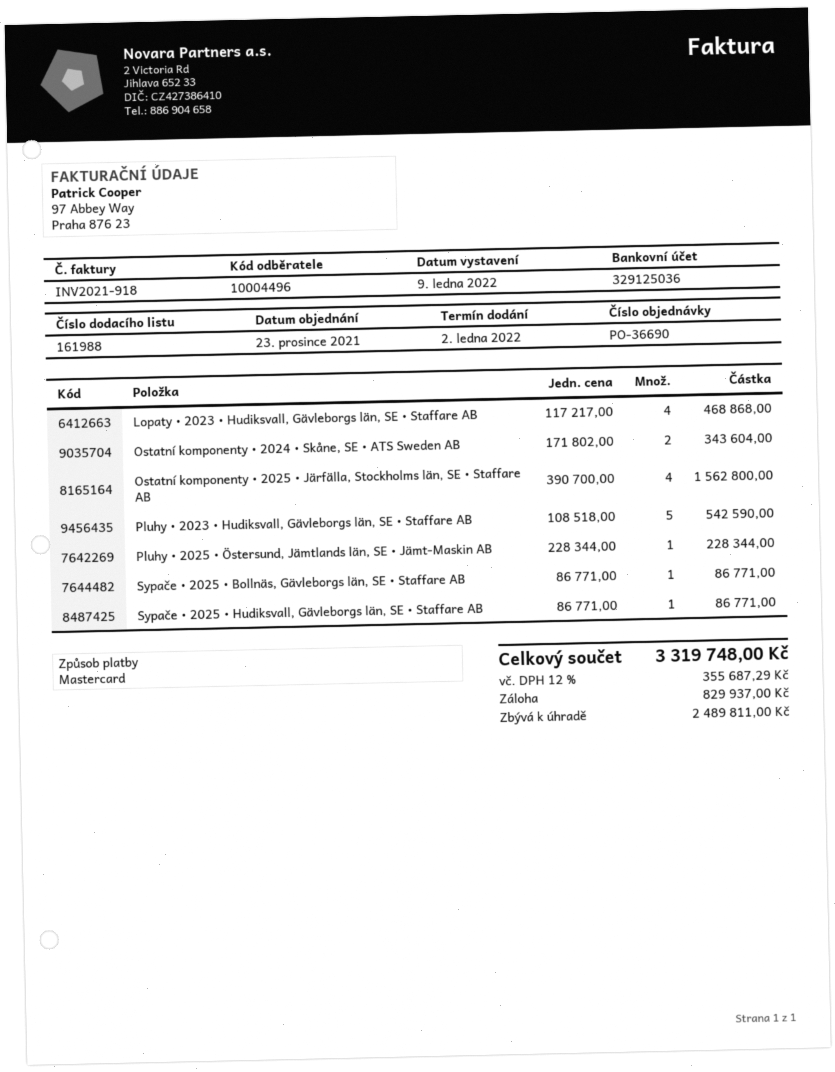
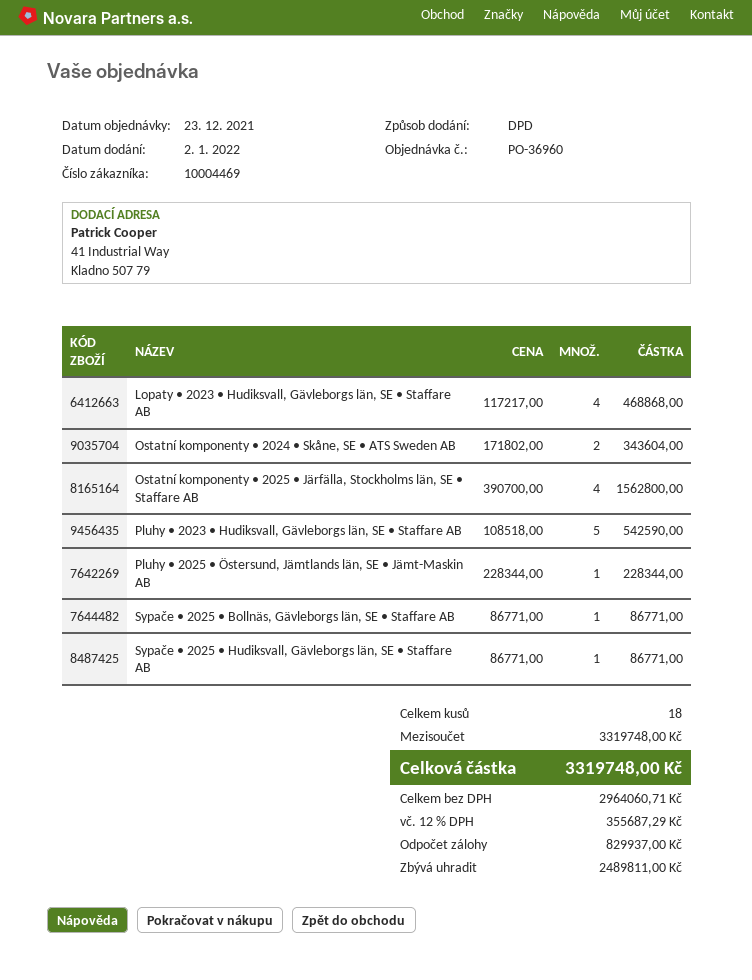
order number: PO-36690 -> PO-36960
customer number: 10004496 -> 10004469

